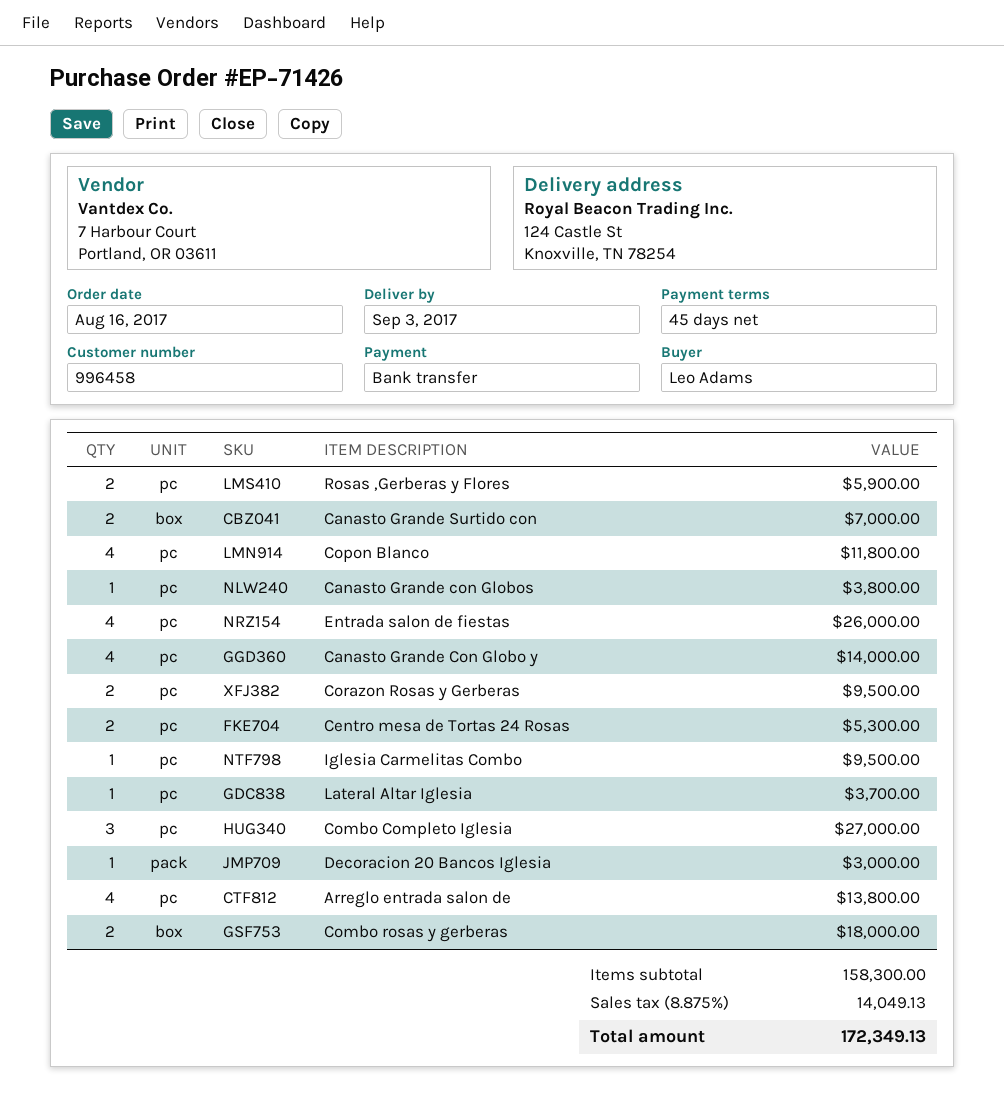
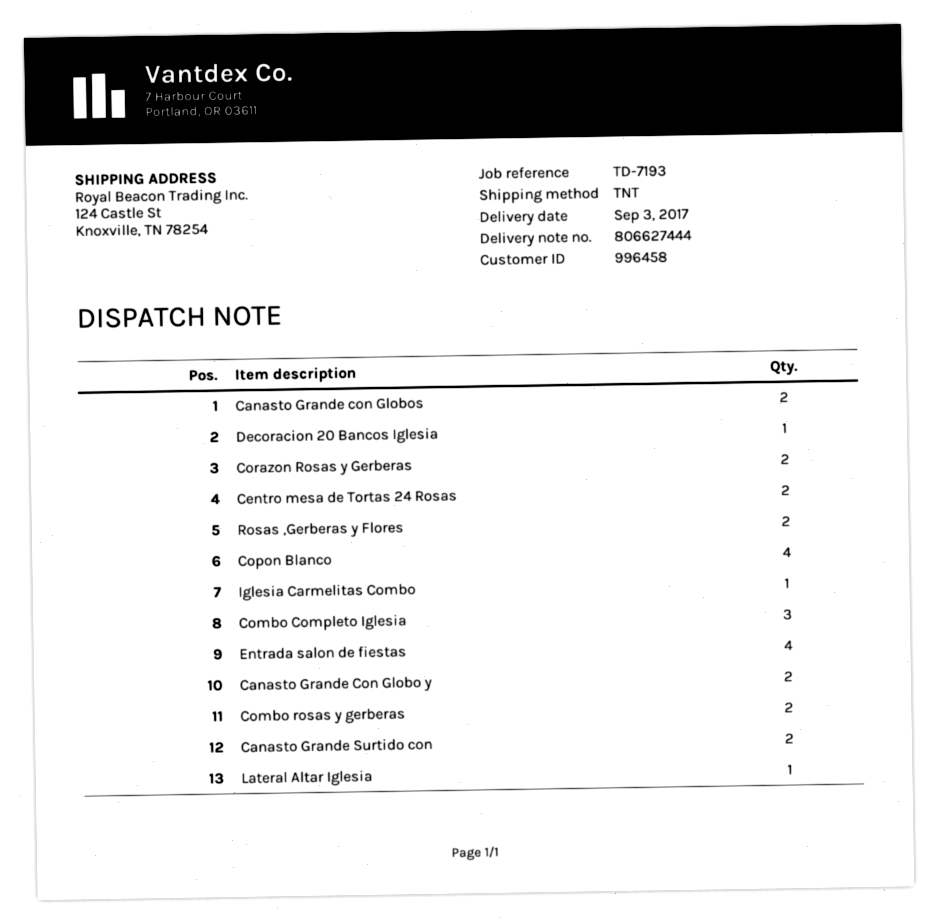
Canasto Grande con Globos: 1 -> 2
Canasto Grande Con Globo y: 4 -> 2
Arreglo entrada salon de: 4 -> none

